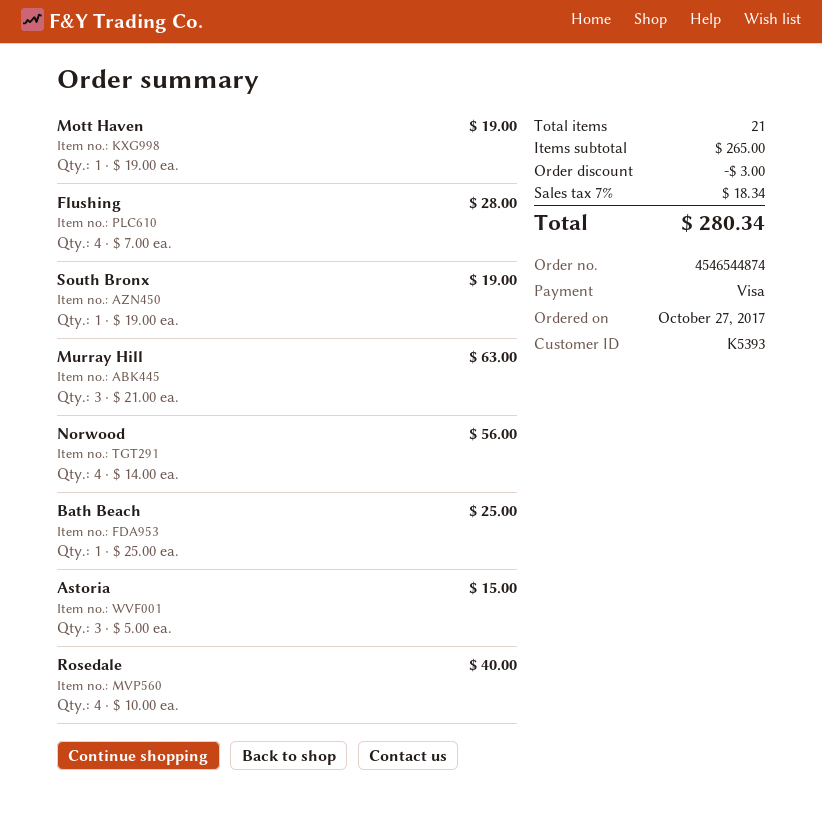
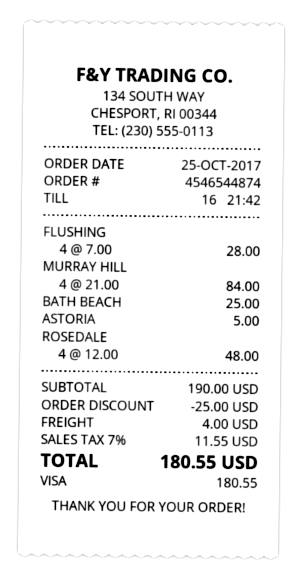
order date: 2017-10-27 -> 2017-10-25
Mott Haven: 1 x 19.00 = 19.00 -> none
South Bronx: 1 x 19.00 = 19.00 -> none
Murray Hill: 3 x 21.00 = 63.00 -> 4 x 21.00 = 84.00
Norwood: 4 x 14.00 = 56.00 -> none
Astoria: 3 x 5.00 = 15.00 -> 1 x 5.00 = 5.00
Rosedale: 4 x 10.00 = 40.00 -> 4 x 12.00 = 48.00
subtotal: 265.00 -> 190.00
discount: 3.00 -> 25.00
shipping: none -> 4.00
tax: 7% = 18.34 -> 7% = 11.55
total: 280.34 -> 180.55

